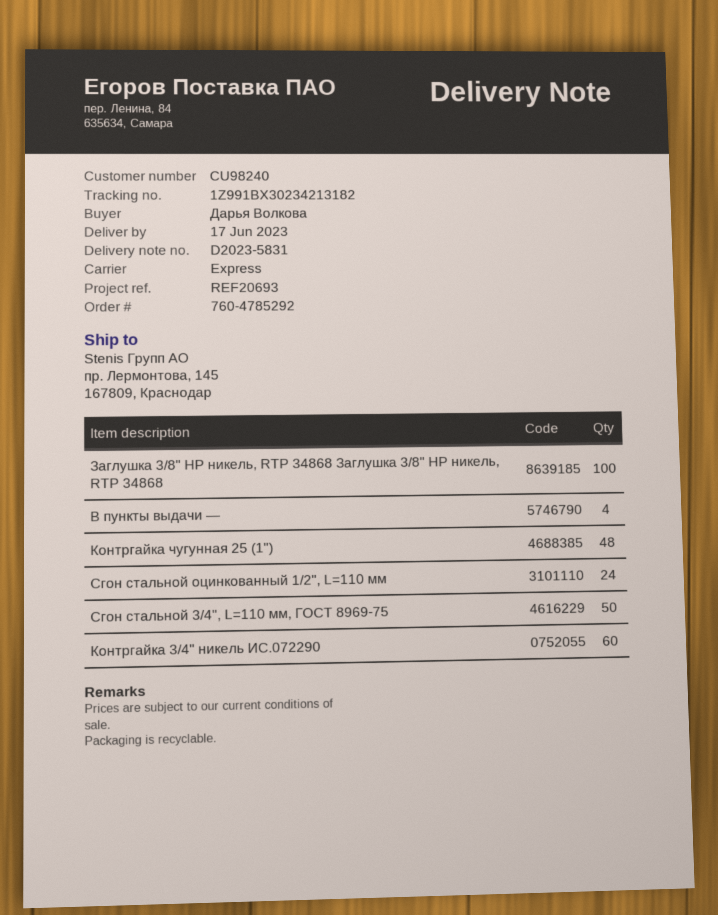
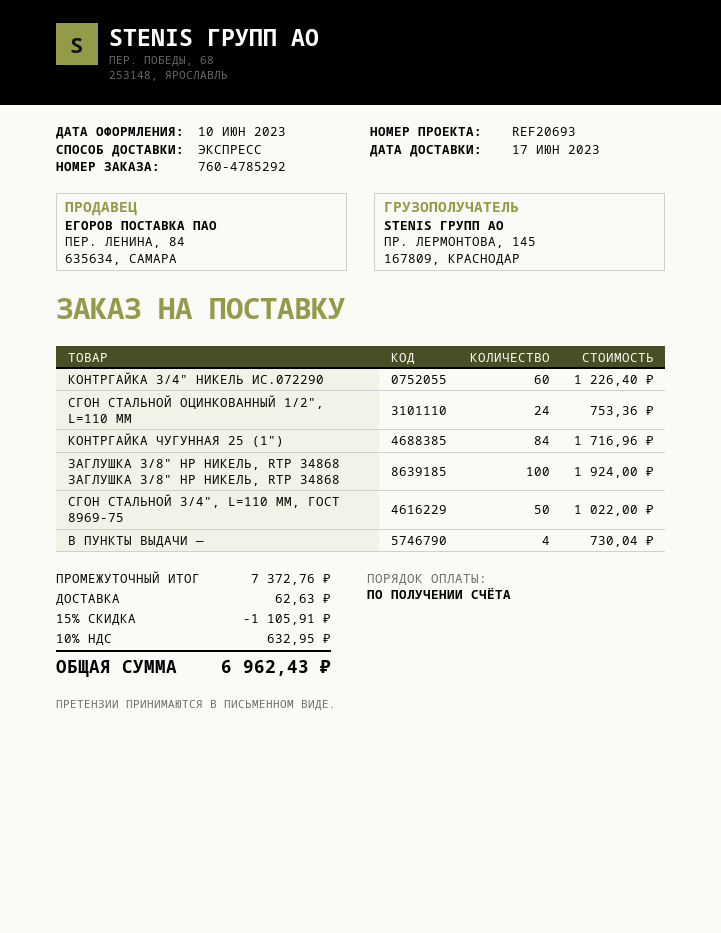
Контргайка чугунная 25 (1"): 48 -> 84

